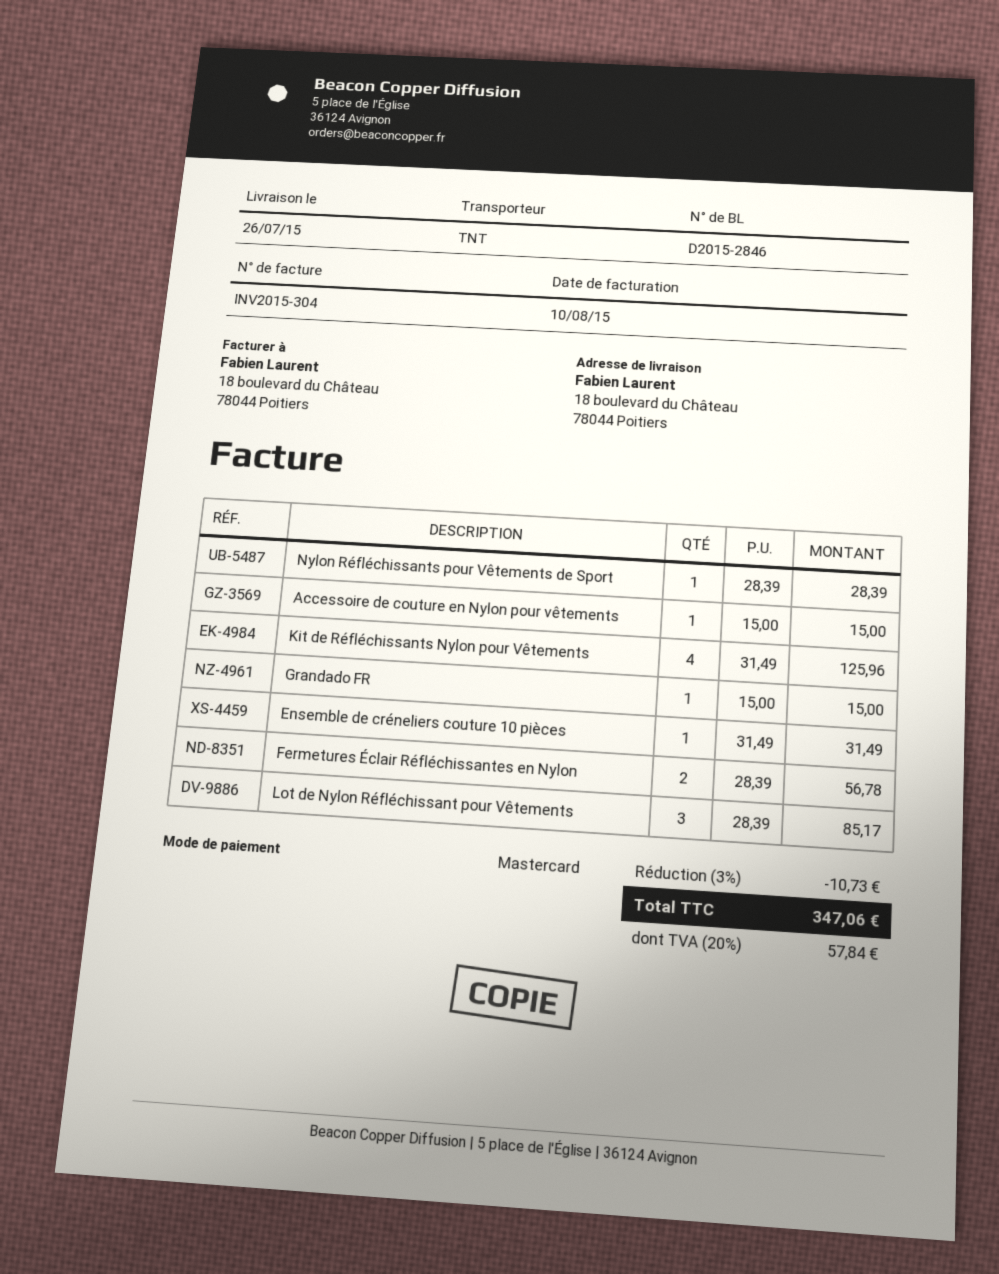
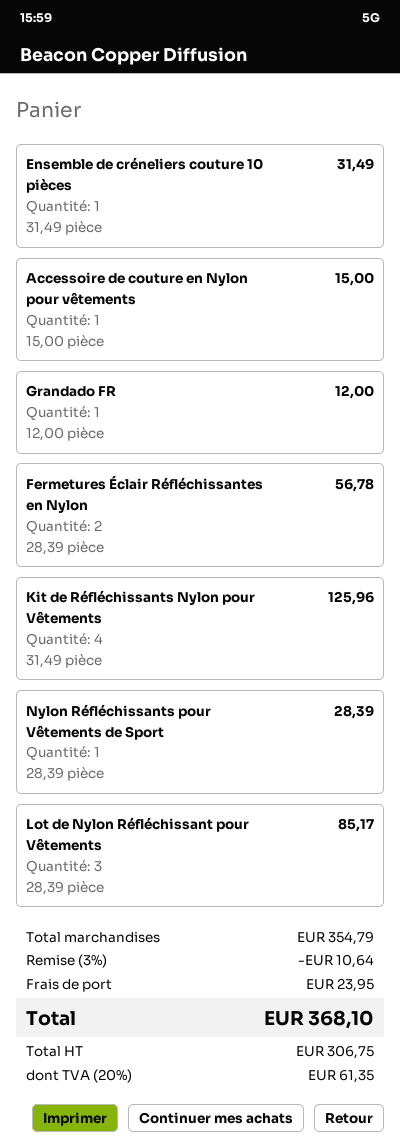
Grandado FR: 1 x 15.00 = 15.00 -> 1 x 12.00 = 12.00
discount: 3% = 10.73 -> 3% = 10.64
shipping: none -> 23.95
tax: 20% = 57.84 -> 20% = 61.35
total: 347.06 -> 368.10

